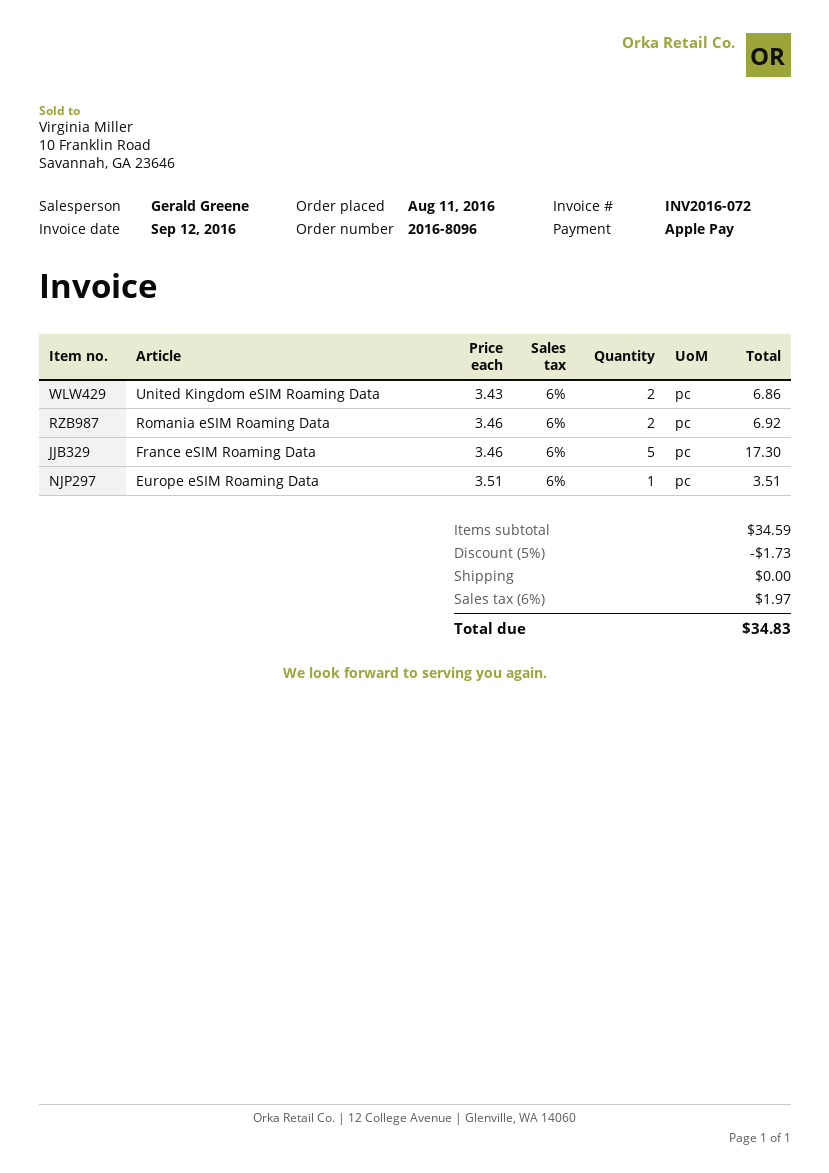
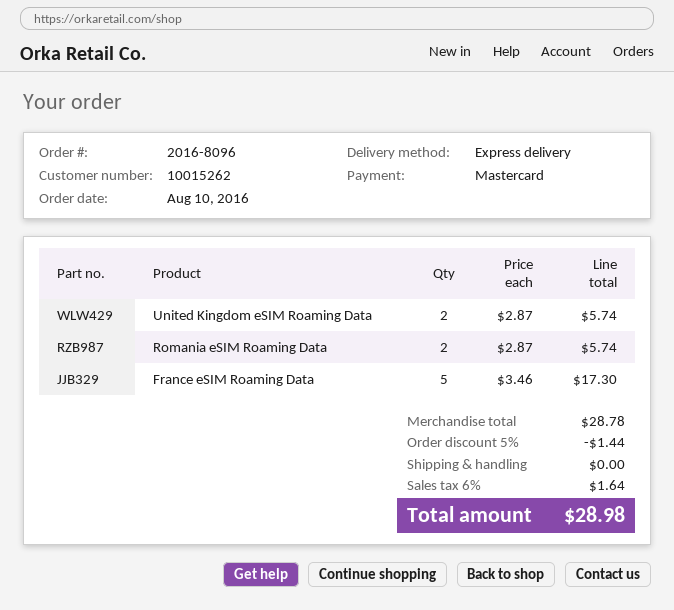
order date: 2016-08-11 -> 2016-08-10
payment method: Apple Pay -> Mastercard
United Kingdom eSIM Roaming Data: 2 x 3.43 = 6.86 -> 2 x 2.87 = 5.74
Romania eSIM Roaming Data: 2 x 3.46 = 6.92 -> 2 x 2.87 = 5.74
Europe eSIM Roaming Data: 1 x 3.51 = 3.51 -> none
subtotal: 34.59 -> 28.78
discount: 5% = 1.73 -> 5% = 1.44
tax: 6% = 1.97 -> 6% = 1.64
total: 34.83 -> 28.98

